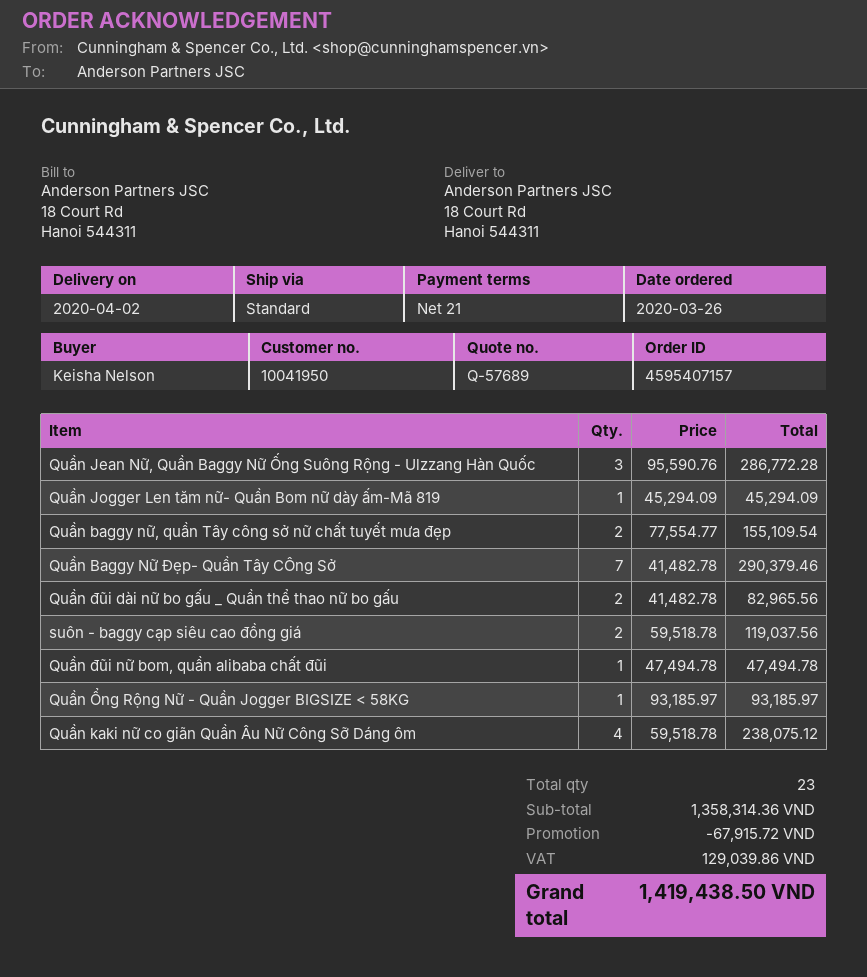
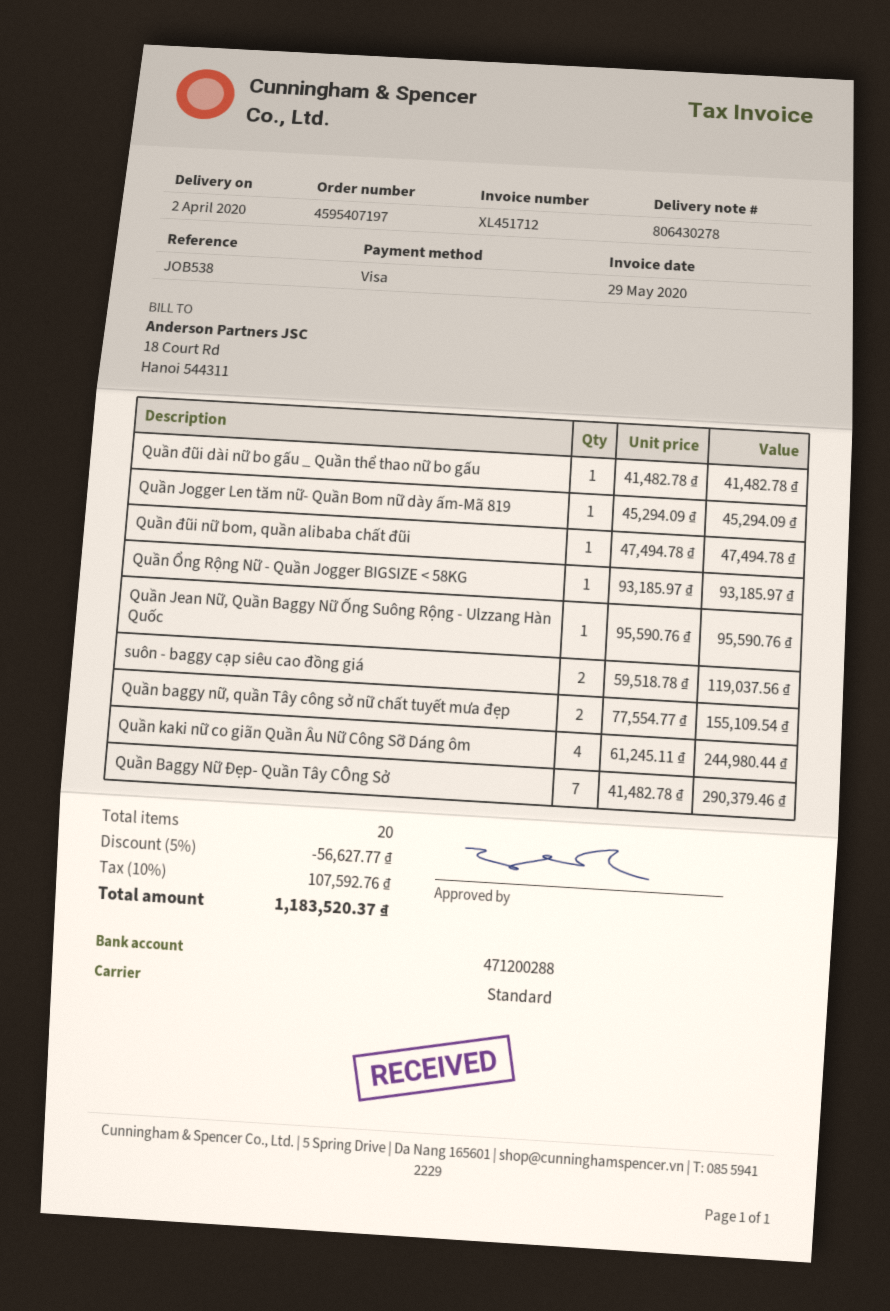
order number: 4595407157 -> 4595407197
Quần Jean Nữ, Quần Baggy Nữ Ống Suông Rộng - Ulzzang Hàn Quốc: 3 x 95590.76 = 286772.28 -> 1 x 95590.76 = 95590.76
Quần đũi dài nữ bo gấu _ Quần thể thao nữ bo gấu: 2 x 41482.78 = 82965.56 -> 1 x 41482.78 = 41482.78
Quần kaki nữ co giãn Quần Âu Nữ Công Sỡ Dáng ôm: 4 x 59518.78 = 238075.12 -> 4 x 61245.11 = 244980.44
total quantity: 23 -> 20
discount: 67915.72 -> 56627.77
tax: 129039.86 -> 107592.76
total: 1419438.50 -> 1183520.37

